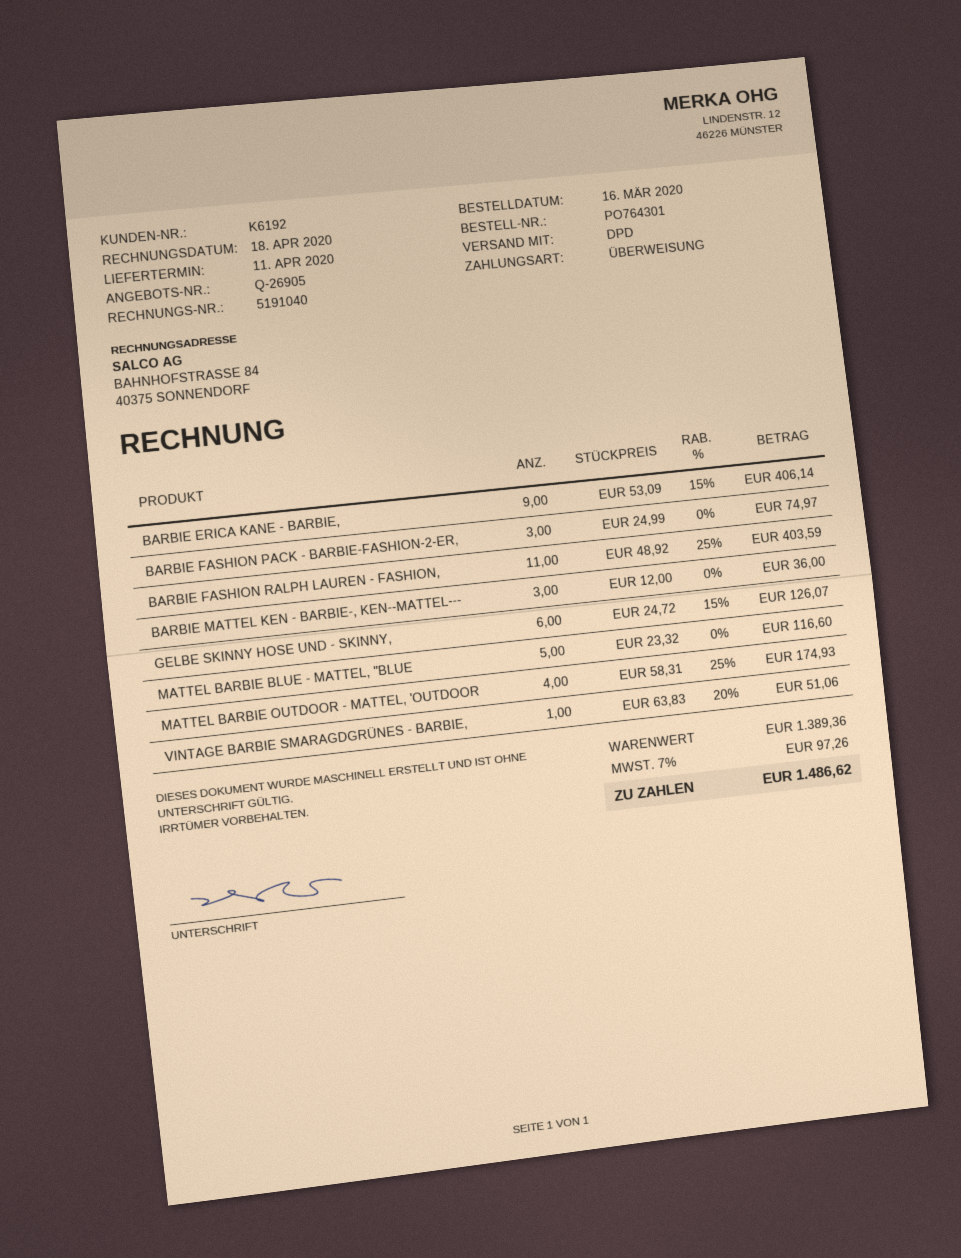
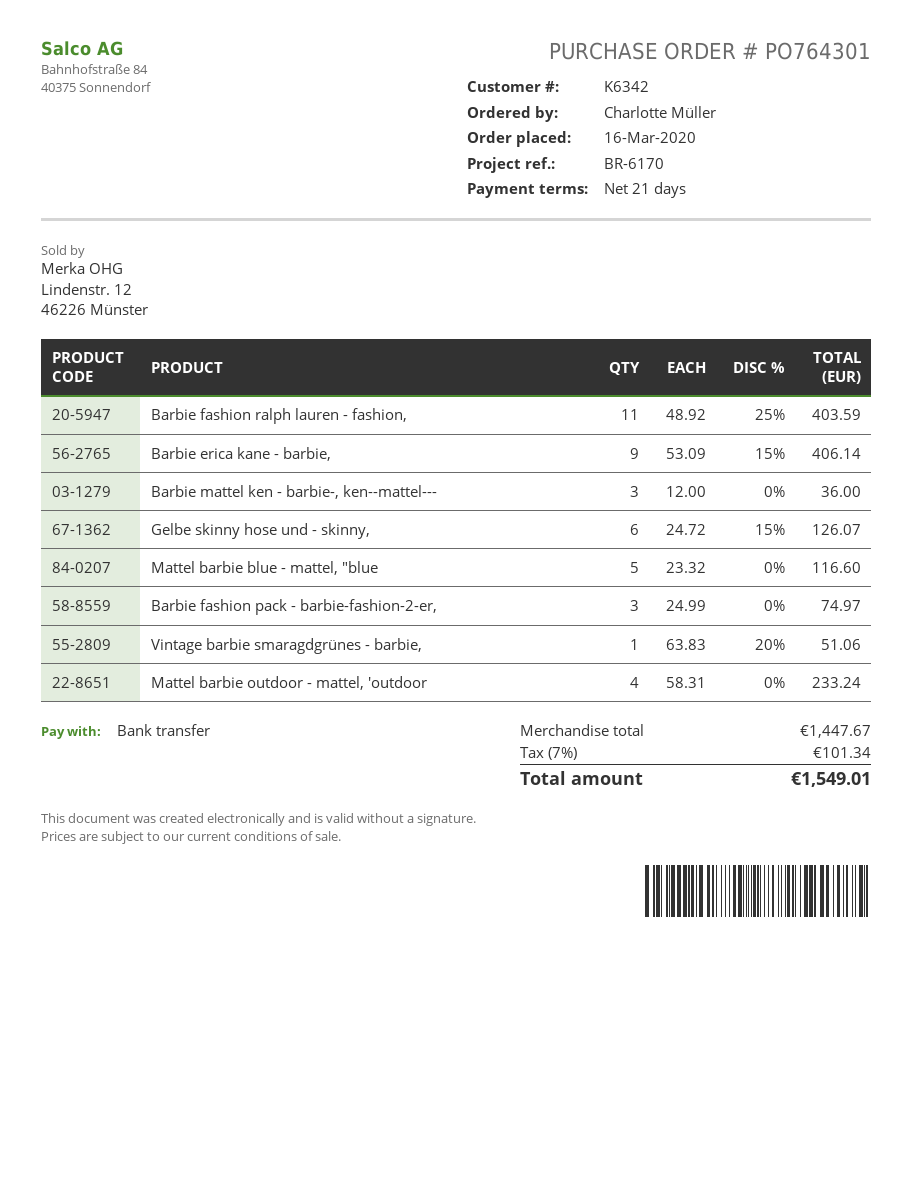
customer number: K6192 -> K6342
MATTEL BARBIE OUTDOOR - MATTEL, 'OUTDOOR: 4 x 58.31 - 25% = 174.93 -> 4 x 58.31 = 233.24
subtotal: 1389.36 -> 1447.67
tax: 7% = 97.26 -> 7% = 101.34
total: 1486.62 -> 1549.01

